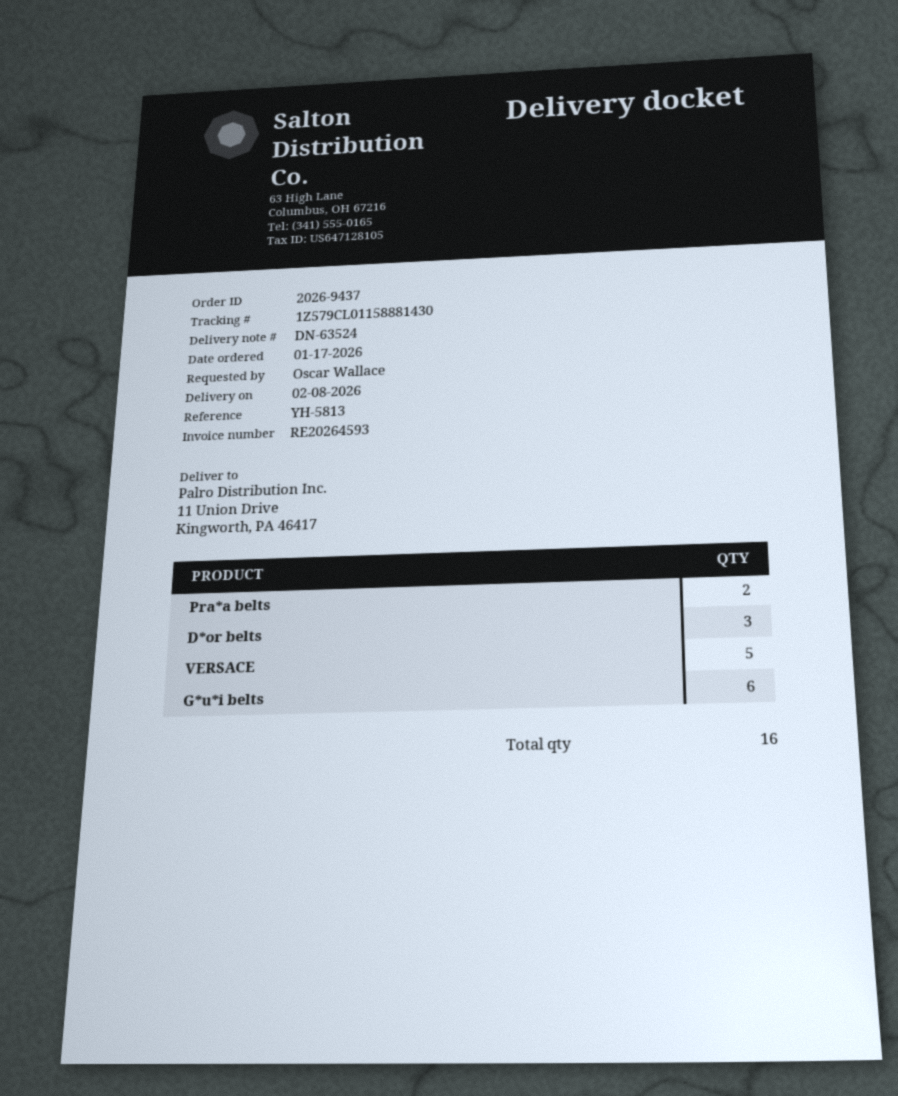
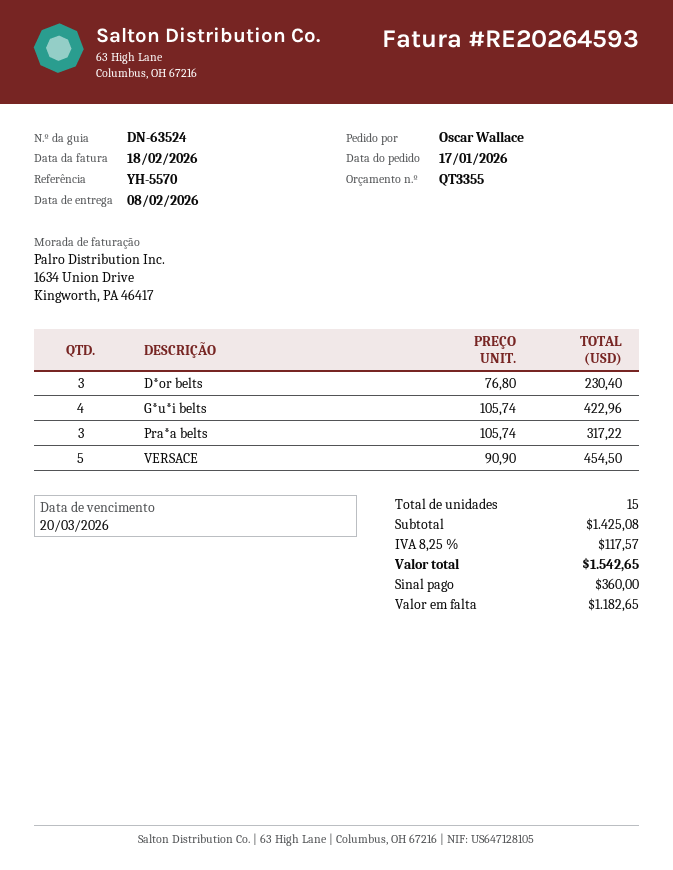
reference: YH-5813 -> YH-5570
Pra*a belts: 2 -> 3
G*u*i belts: 6 -> 4
total quantity: 16 -> 15

